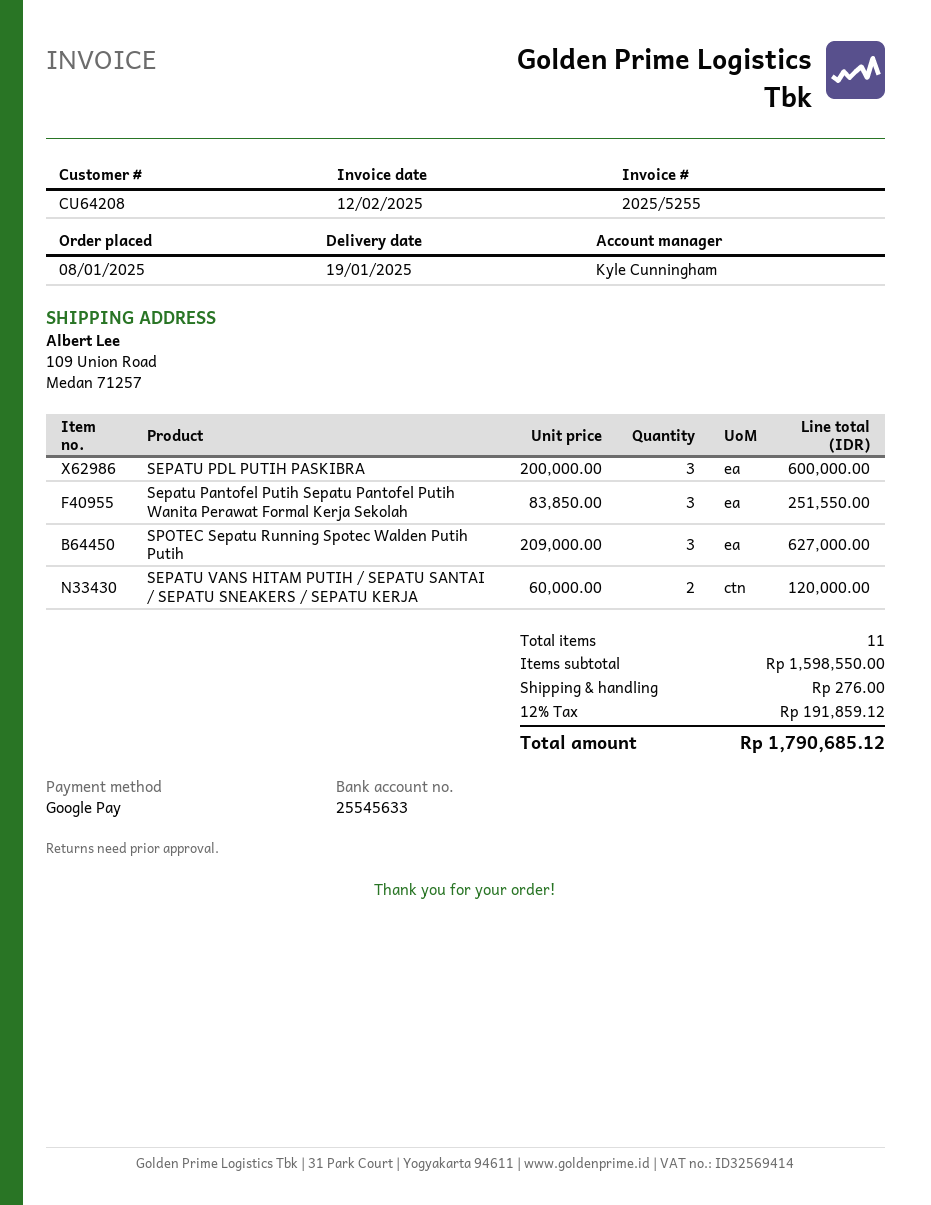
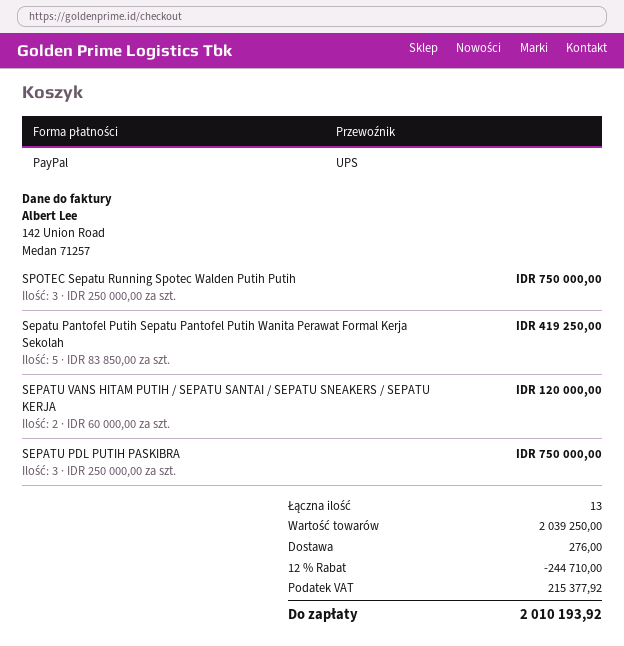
payment method: Google Pay -> PayPal
SEPATU PDL PUTIH PASKIBRA: 3 x 200000.00 = 600000.00 -> 3 x 250000.00 = 750000.00
Sepatu Pantofel Putih Sepatu Pantofel Putih Wanita Perawat Formal Kerja Sekolah: 3 x 83850.00 = 251550.00 -> 5 x 83850.00 = 419250.00
SPOTEC Sepatu Running Spotec Walden Putih Putih: 3 x 209000.00 = 627000.00 -> 3 x 250000.00 = 750000.00
total quantity: 11 -> 13
subtotal: 1598550.00 -> 2039250.00
discount: none -> 12% = 244710.00
tax: 191859.12 -> 215377.92
total: 1790685.12 -> 2010193.92

